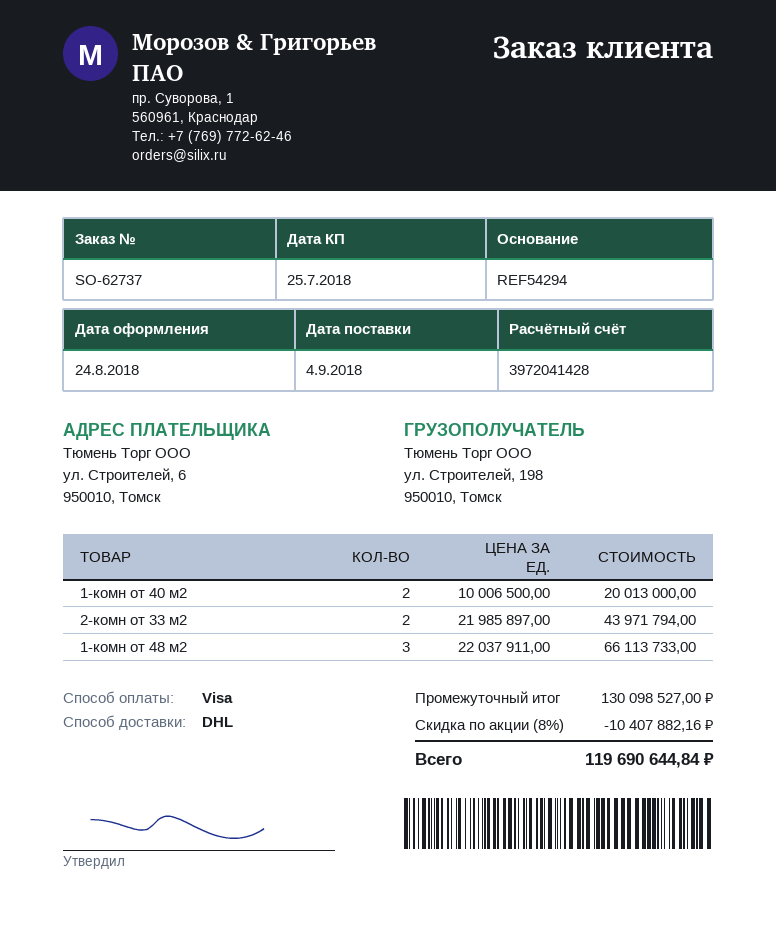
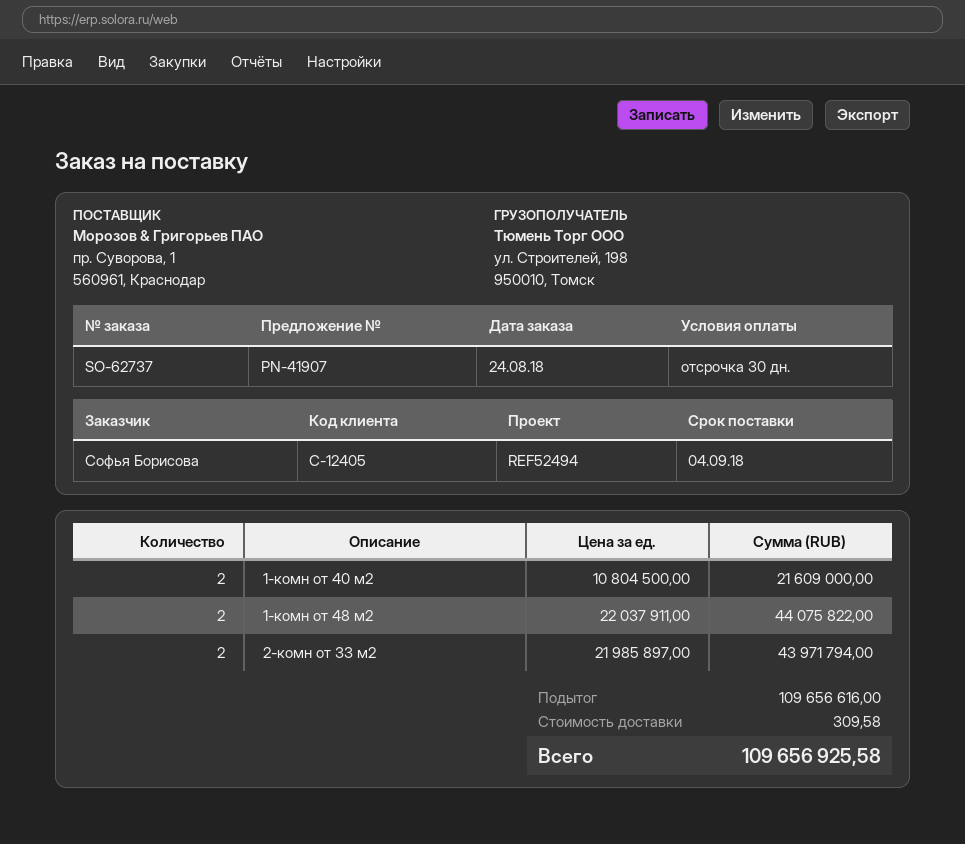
reference: REF54294 -> REF52494
1-комн от 40 м2: 2 x 10006500.00 = 20013000.00 -> 2 x 10804500.00 = 21609000.00
1-комн от 48 м2: 3 x 22037911.00 = 66113733.00 -> 2 x 22037911.00 = 44075822.00
subtotal: 130098527.00 -> 109656616.00
discount: 8% = 10407882.16 -> none
shipping: none -> 309.58
total: 119690644.84 -> 109656925.58

